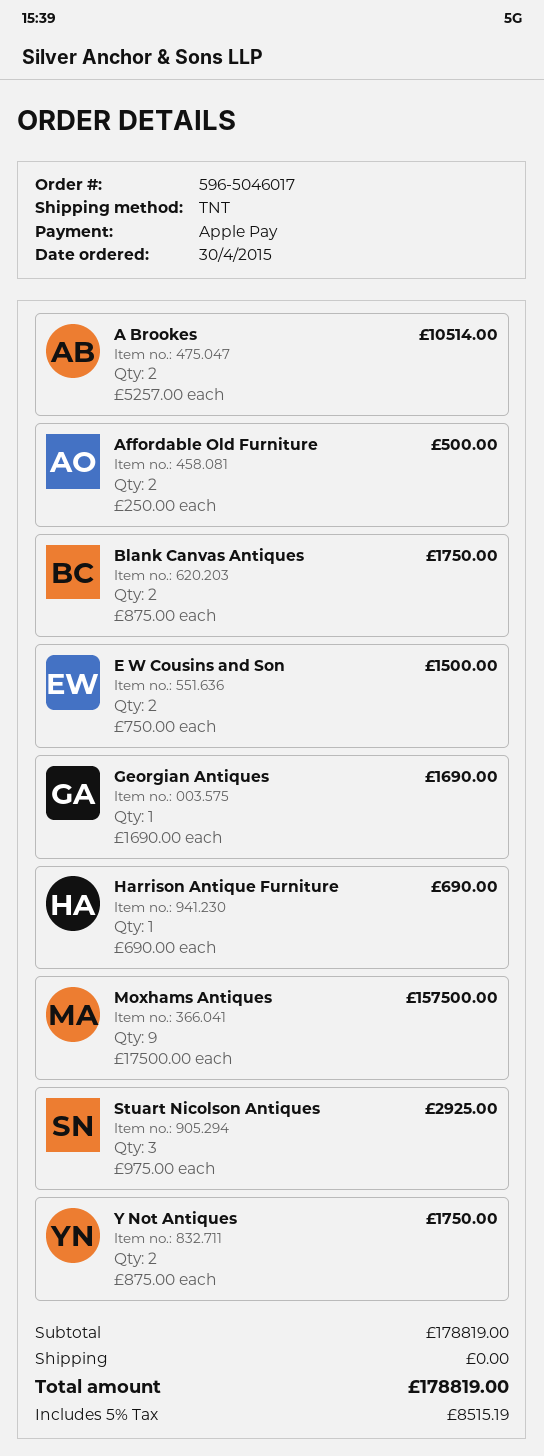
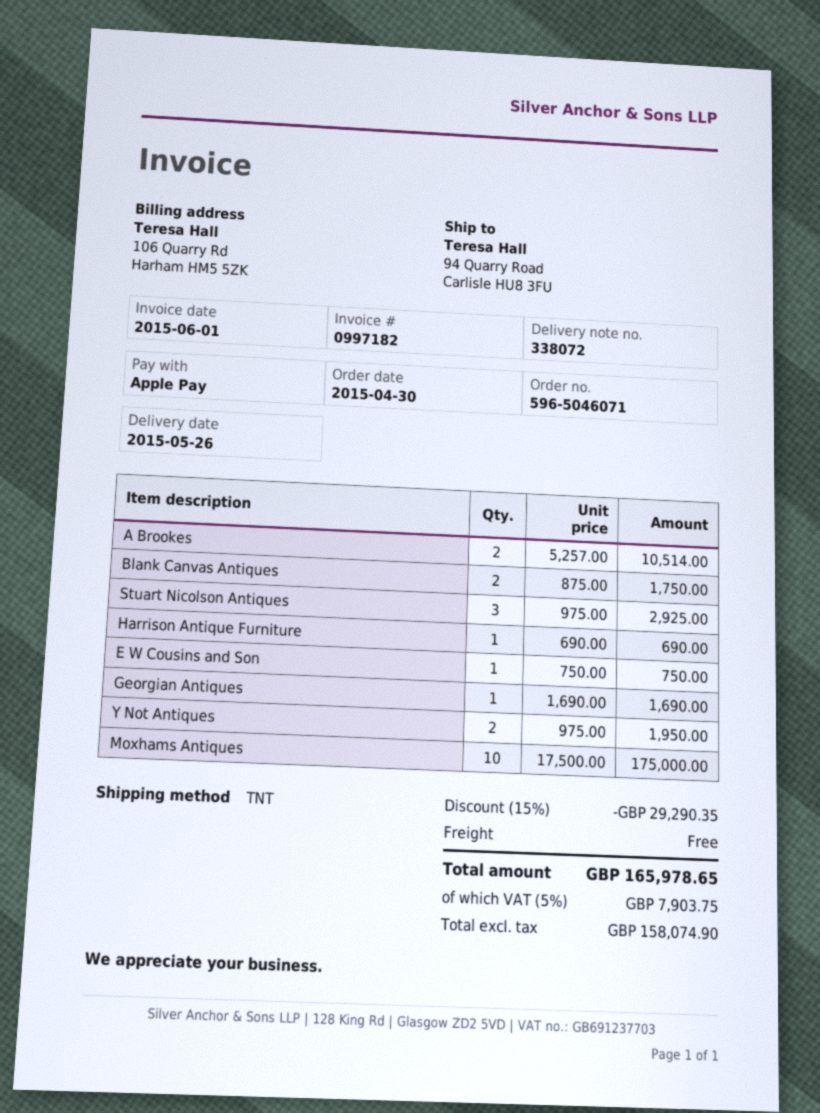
order number: 596-5046017 -> 596-5046071
Affordable Old Furniture: 2 x 250.00 = 500.00 -> none
E W Cousins and Son: 2 x 750.00 = 1500.00 -> 1 x 750.00 = 750.00
Moxhams Antiques: 9 x 17500.00 = 157500.00 -> 10 x 17500.00 = 175000.00
Y Not Antiques: 2 x 875.00 = 1750.00 -> 2 x 975.00 = 1950.00
discount: none -> 15% = 29290.35
tax: 5% = 8515.19 -> 5% = 7903.75
total: 178819.00 -> 165978.65

